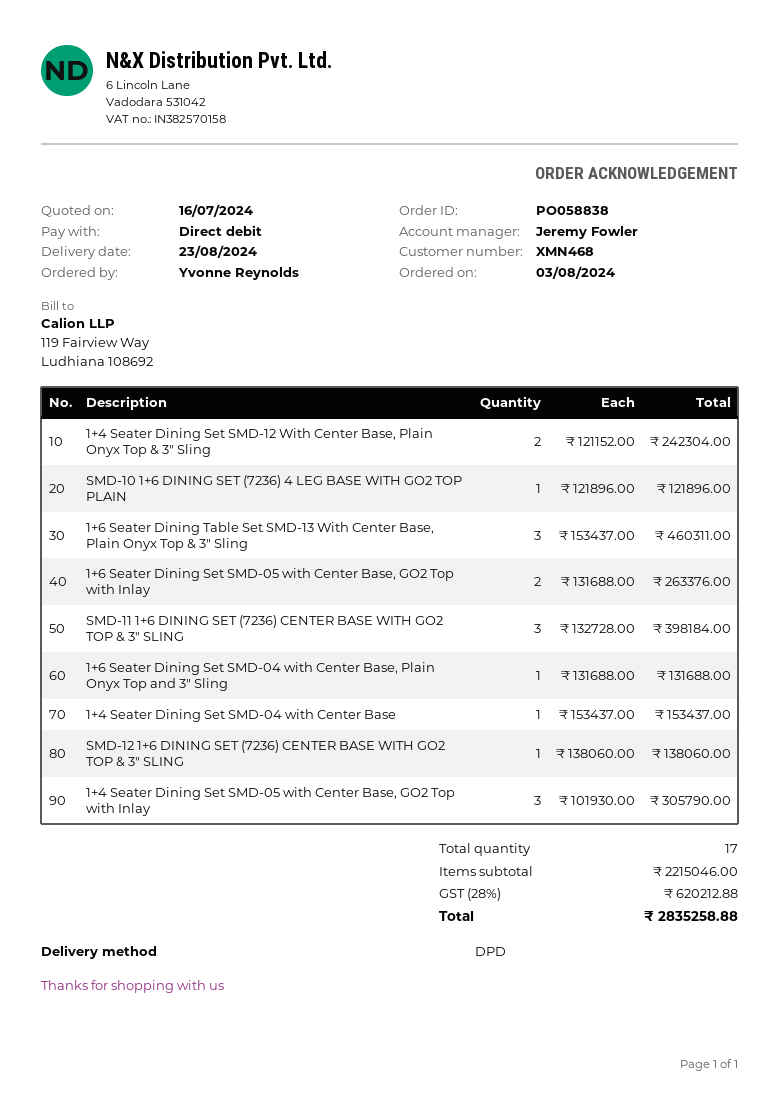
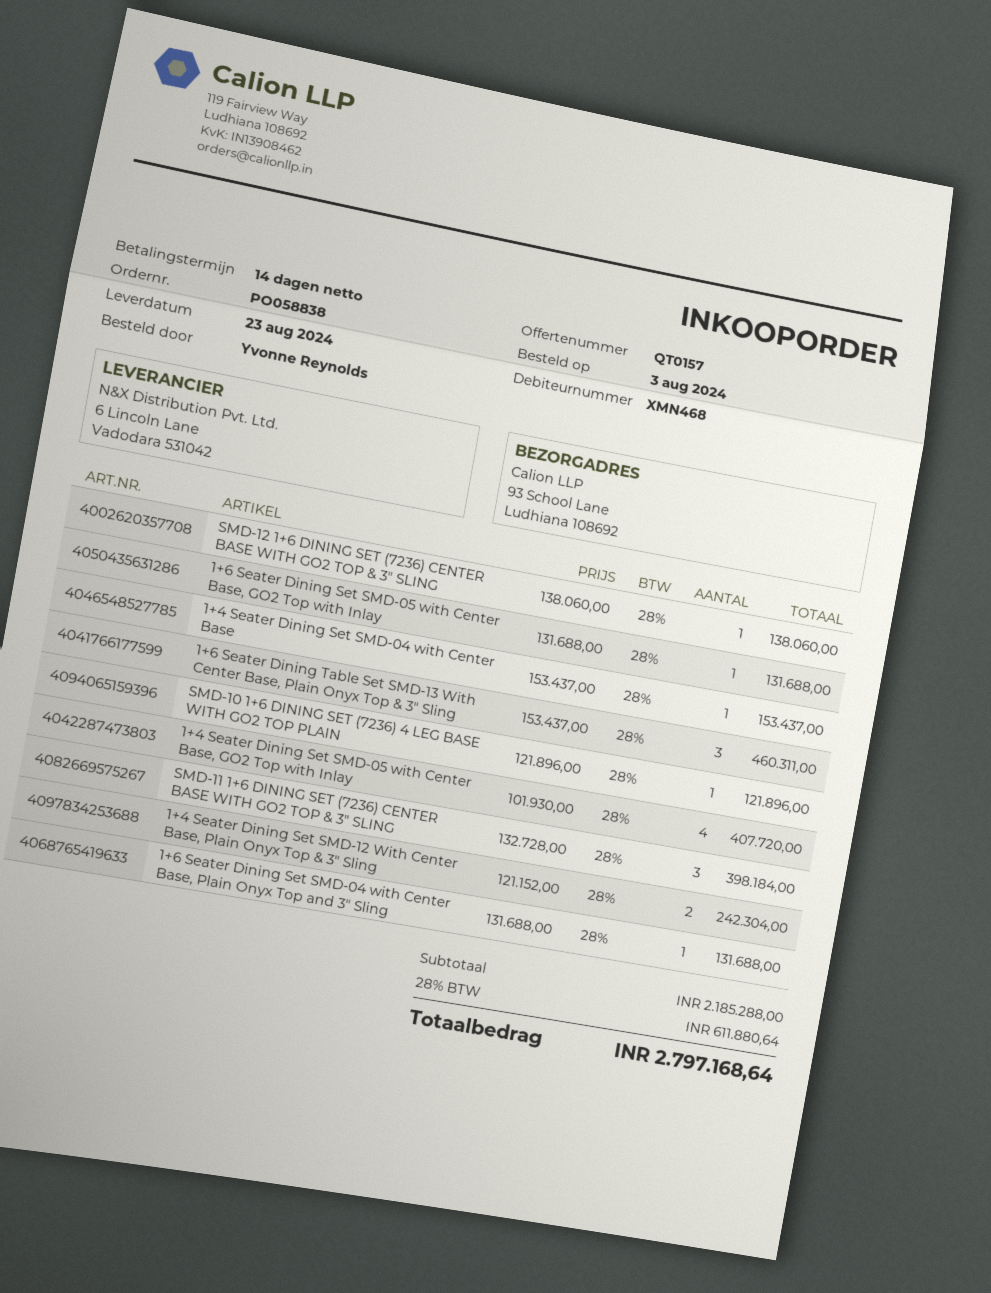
1+6 Seater Dining Set SMD-05 with Center Base, GO2 Top with Inlay: 2 x 131688.00 = 263376.00 -> 1 x 131688.00 = 131688.00
1+4 Seater Dining Set SMD-05 with Center Base, GO2 Top with Inlay: 3 x 101930.00 = 305790.00 -> 4 x 101930.00 = 407720.00
subtotal: 2215046.00 -> 2185288.00
tax: 28% = 620212.88 -> 28% = 611880.64
total: 2835258.88 -> 2797168.64

